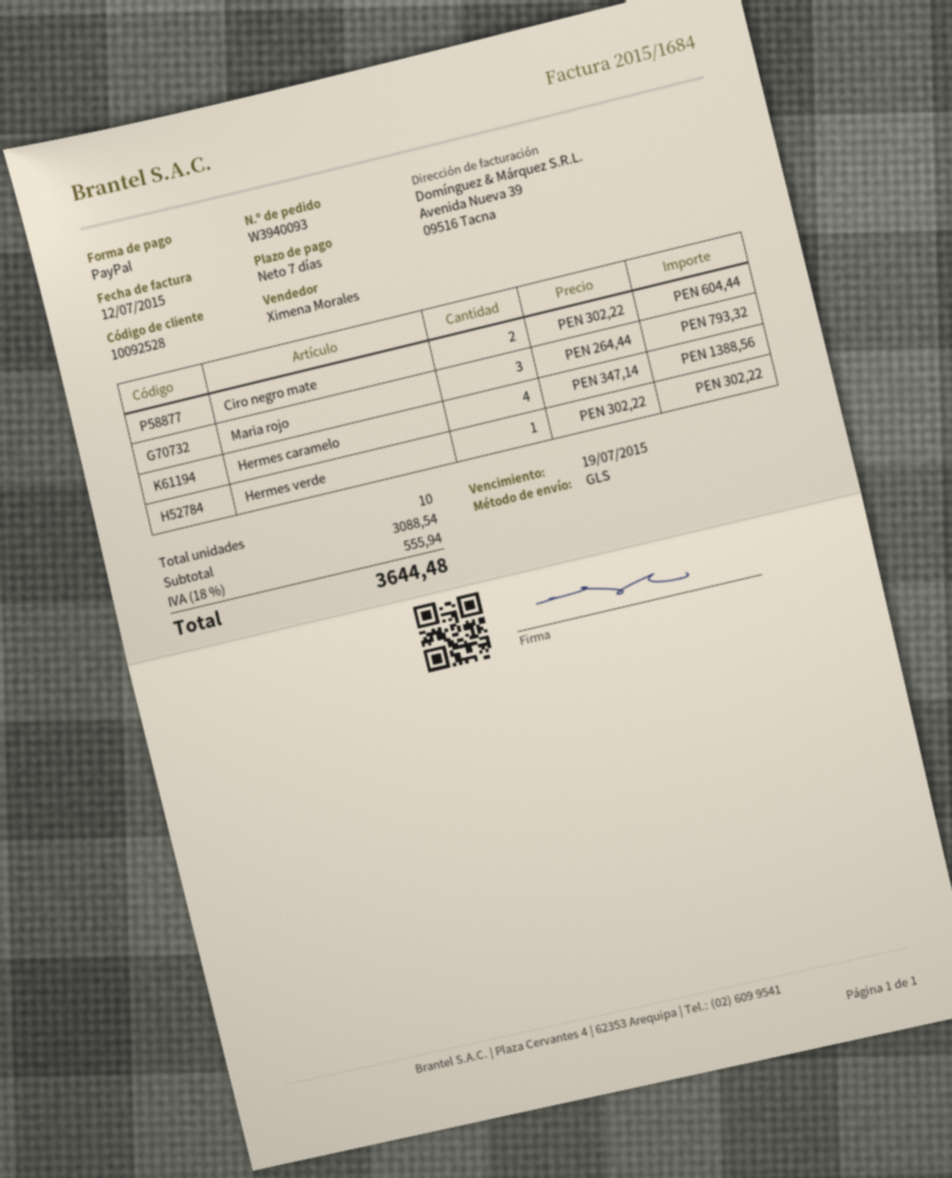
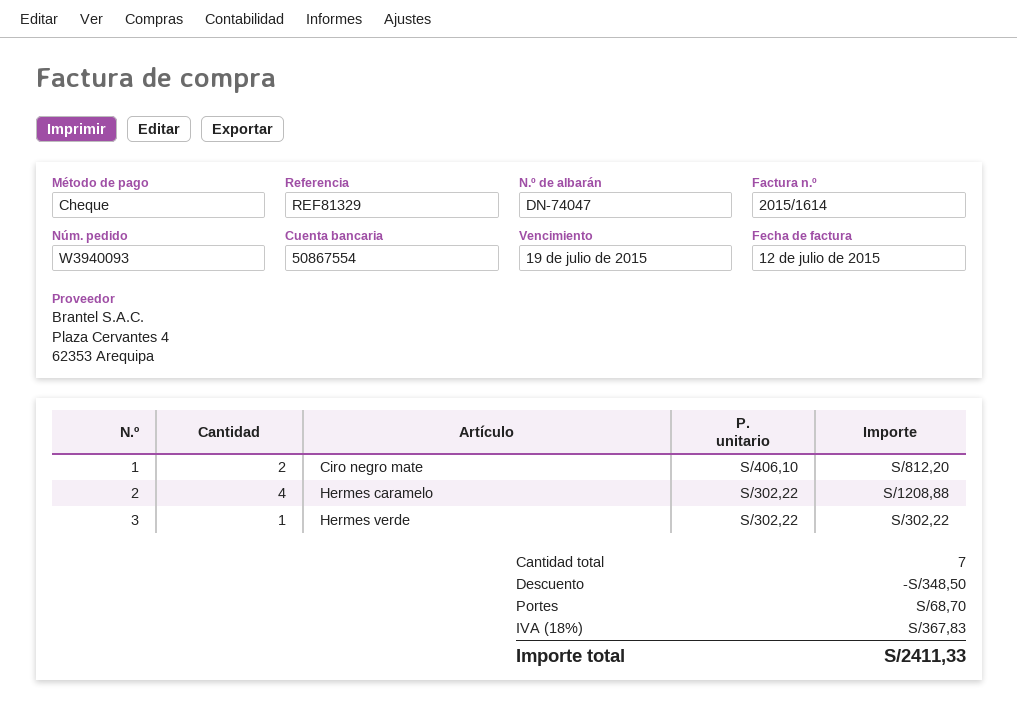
invoice number: 2015/1684 -> 2015/1614
payment method: PayPal -> cheque
Ciro negro mate: 2 x 302.22 = 604.44 -> 2 x 406.10 = 812.20
Maria rojo: 3 x 264.44 = 793.32 -> none
Hermes caramelo: 4 x 347.14 = 1388.56 -> 4 x 302.22 = 1208.88
total quantity: 10 -> 7
discount: none -> 348.50
shipping: none -> 68.70
tax: 18% = 555.94 -> 18% = 367.83
total: 3644.48 -> 2411.33

